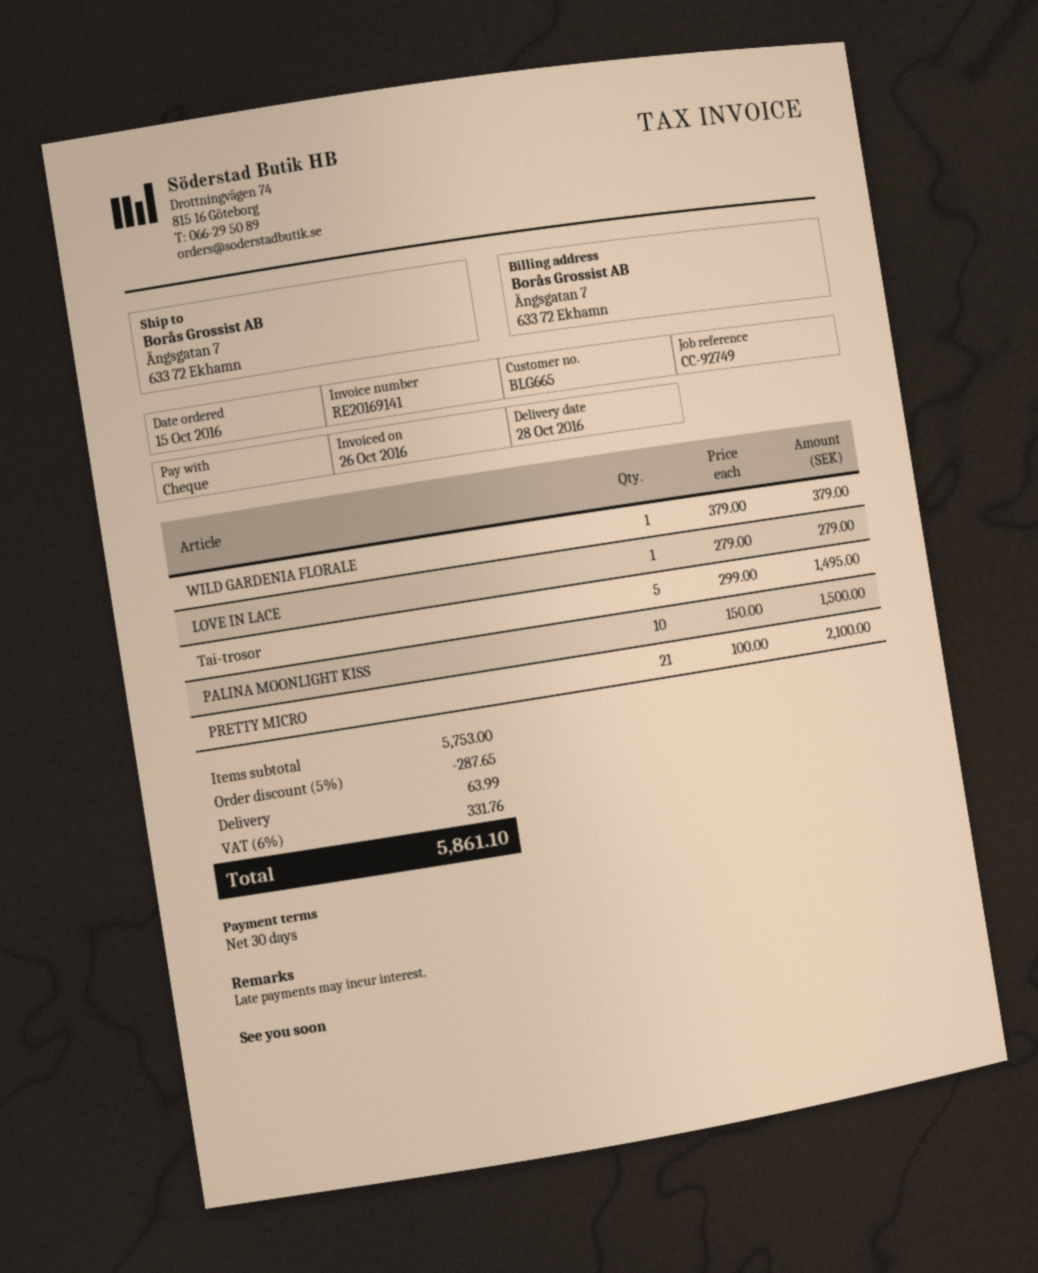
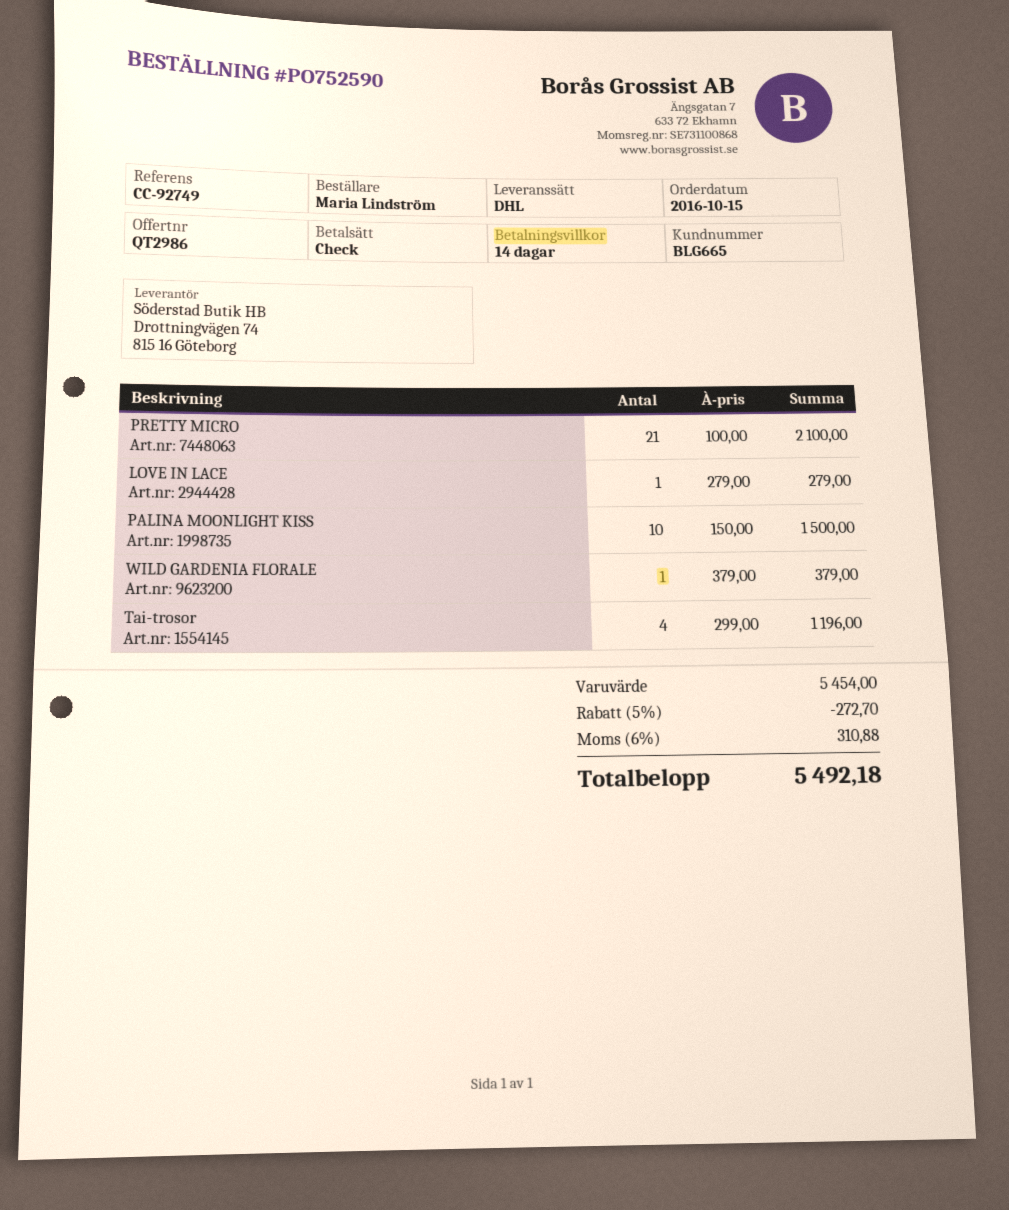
payment terms: 30 days -> 14 days
Tai-trosor: 5 x 299.00 = 1495.00 -> 4 x 299.00 = 1196.00
subtotal: 5753.00 -> 5454.00
discount: 5% = 287.65 -> 5% = 272.70
shipping: 63.99 -> none
tax: 6% = 331.76 -> 6% = 310.88
total: 5861.10 -> 5492.18

